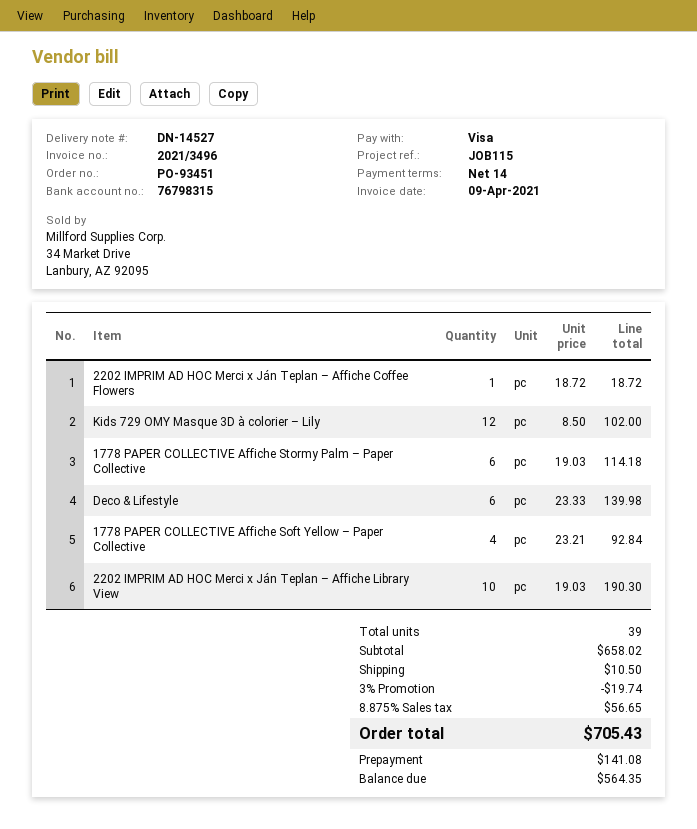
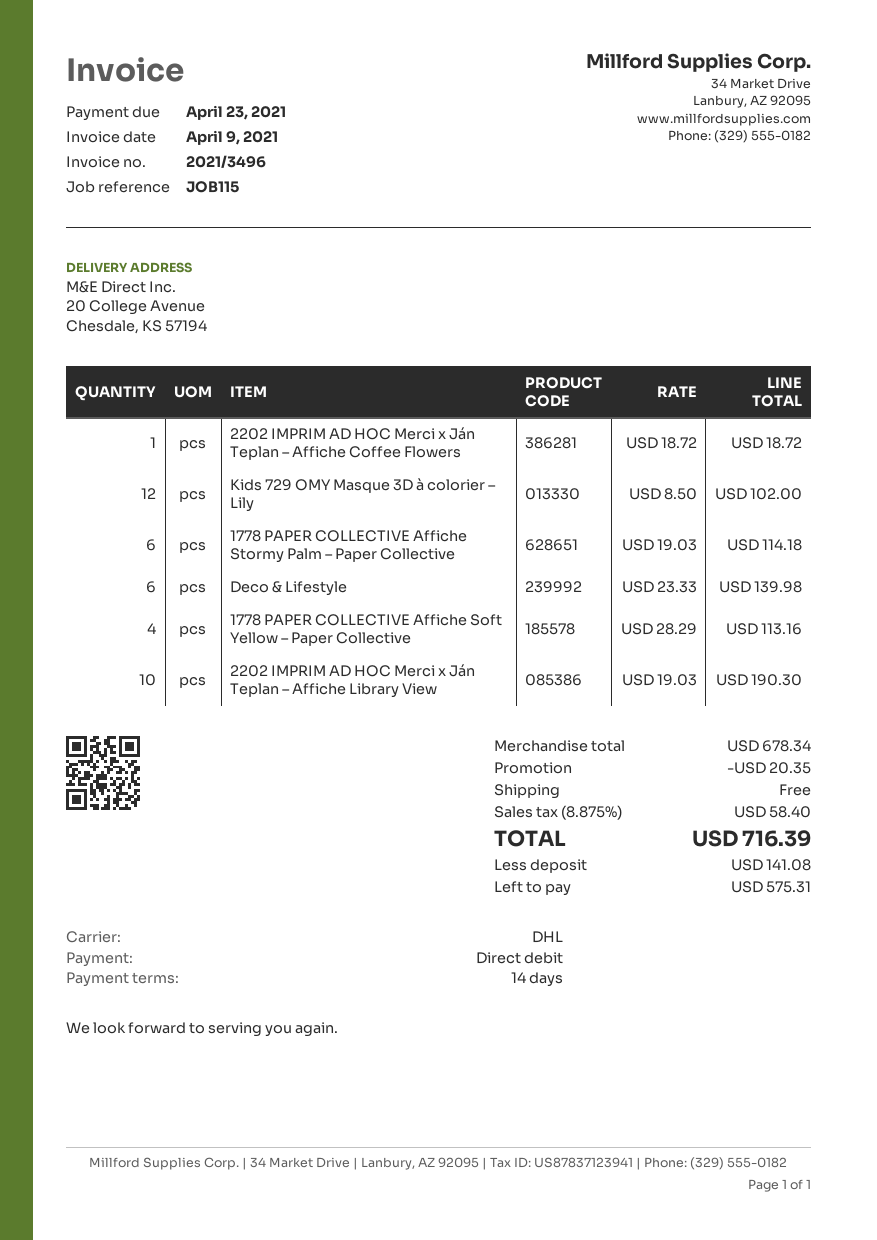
payment method: Visa -> direct debit
1778 PAPER COLLECTIVE Affiche Soft Yellow – Paper Collective: 4 x 23.21 = 92.84 -> 4 x 28.29 = 113.16
subtotal: 658.02 -> 678.34
discount: 19.74 -> 20.35
shipping: 10.50 -> 0.00
tax: 8.875% = 56.65 -> 8.875% = 58.40
total: 705.43 -> 716.39
balance: 564.35 -> 575.31

